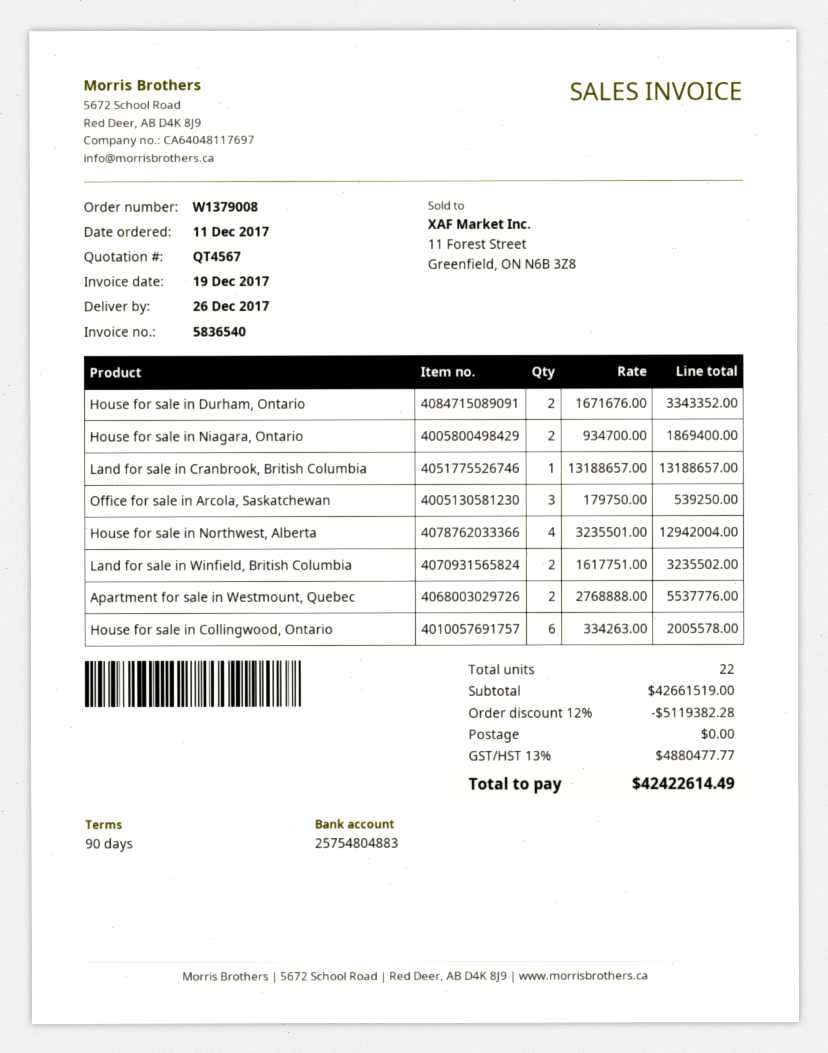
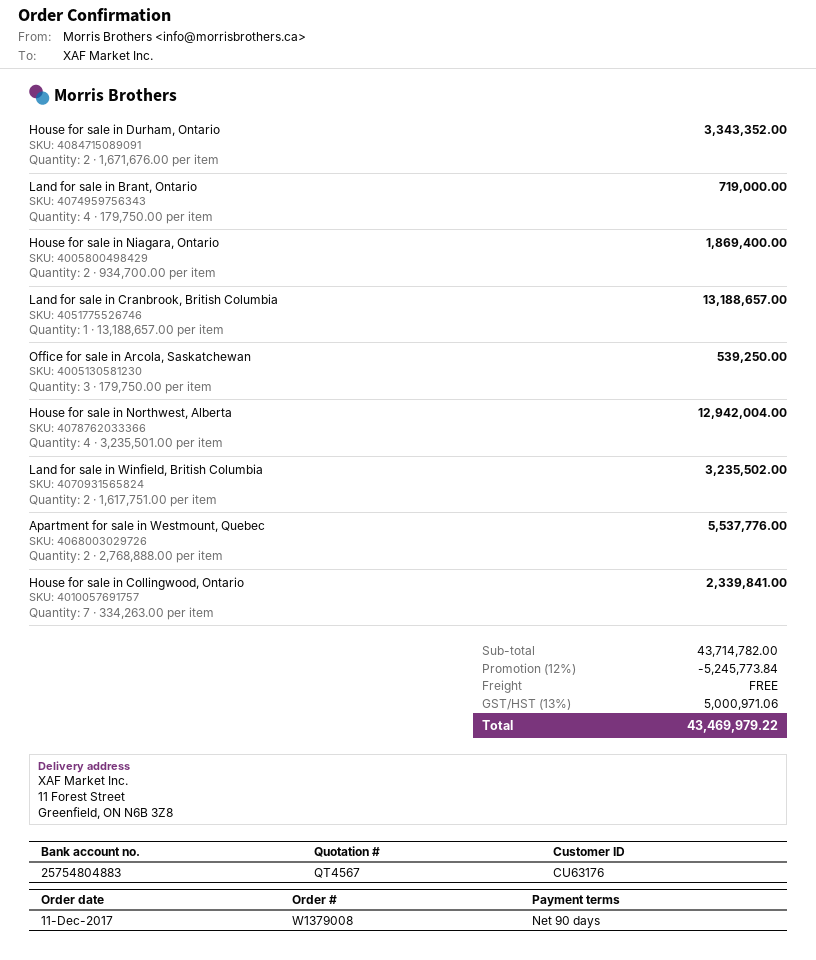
House for sale in Collingwood, Ontario: 6 x 334263.00 = 2005578.00 -> 7 x 334263.00 = 2339841.00
Land for sale in Brant, Ontario: none -> 4 x 179750.00 = 719000.00
subtotal: 42661519.00 -> 43714782.00
discount: 12% = 5119382.28 -> 12% = 5245773.84
tax: 13% = 4880477.77 -> 13% = 5000971.06
total: 42422614.49 -> 43469979.22

